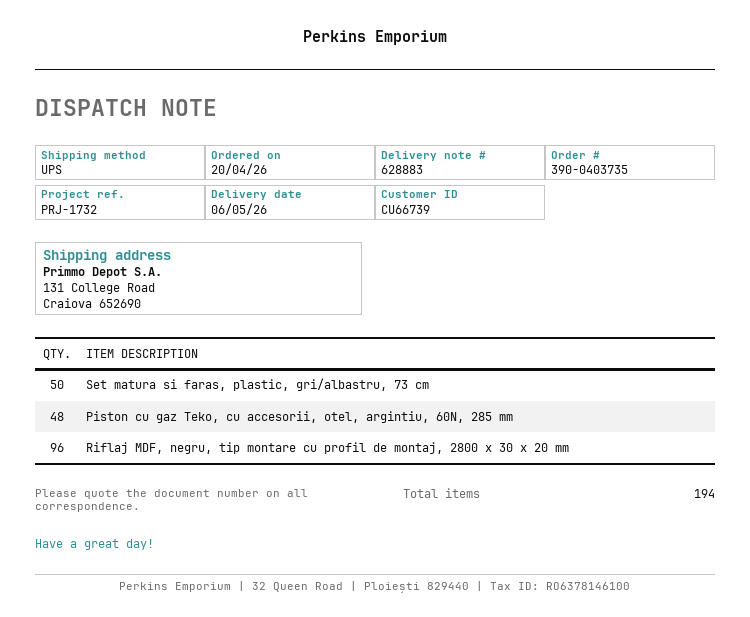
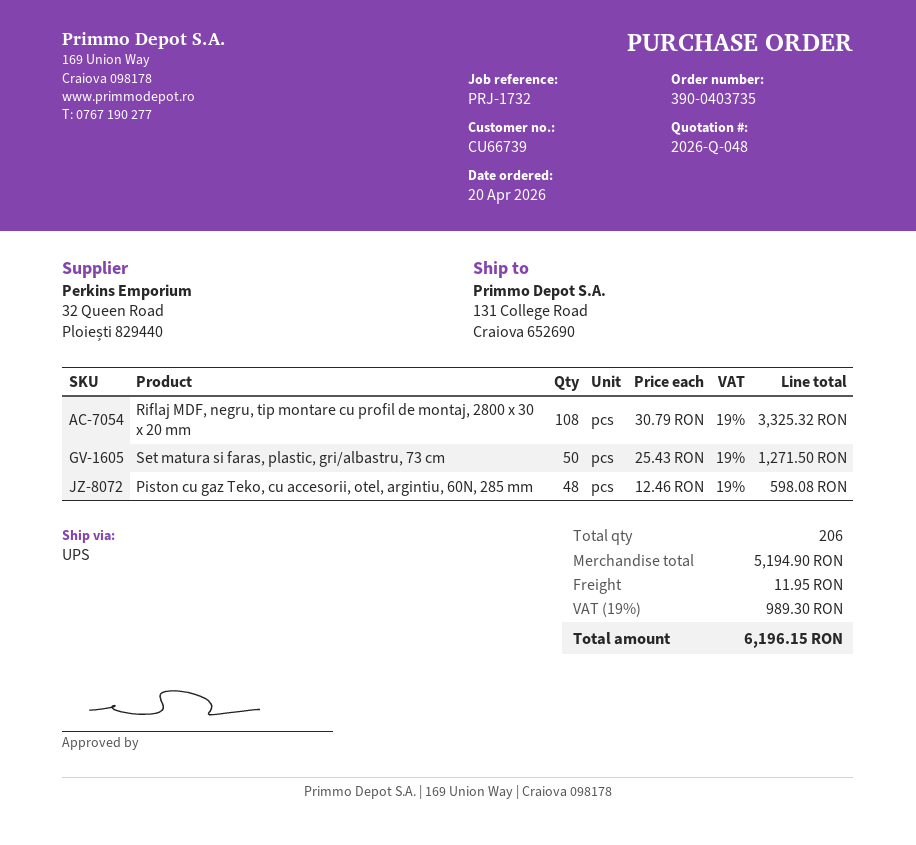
Riflaj MDF, negru, tip montare cu profil de montaj, 2800 x 30 x 20 mm: 96 -> 108
total quantity: 194 -> 206

